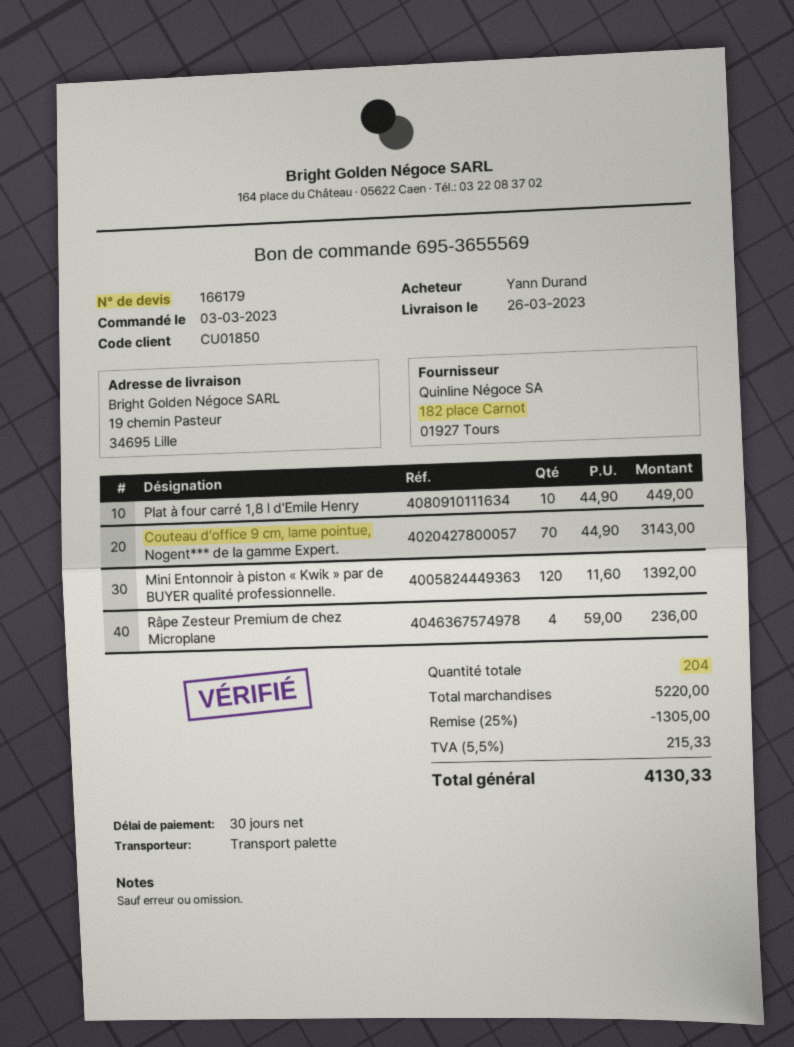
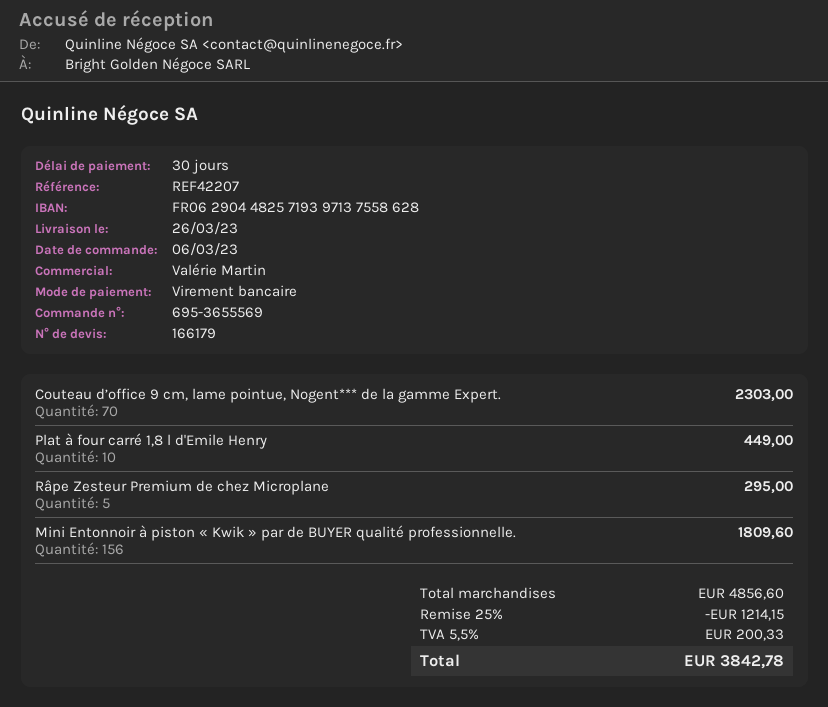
order date: 2023-03-03 -> 2023-03-06
Couteau d’office 9 cm, lame pointue, Nogent*** de la gamme Expert.: 70 for 3143.00 -> 70 for 2303.00
Mini Entonnoir à piston « Kwik » par de BUYER qualité professionnelle.: 120 for 1392.00 -> 156 for 1809.60
Râpe Zesteur Premium de chez Microplane: 4 for 236.00 -> 5 for 295.00
subtotal: 5220.00 -> 4856.60
discount: 25% = 1305.00 -> 25% = 1214.15
tax: 5.5% = 215.33 -> 5.5% = 200.33
total: 4130.33 -> 3842.78

